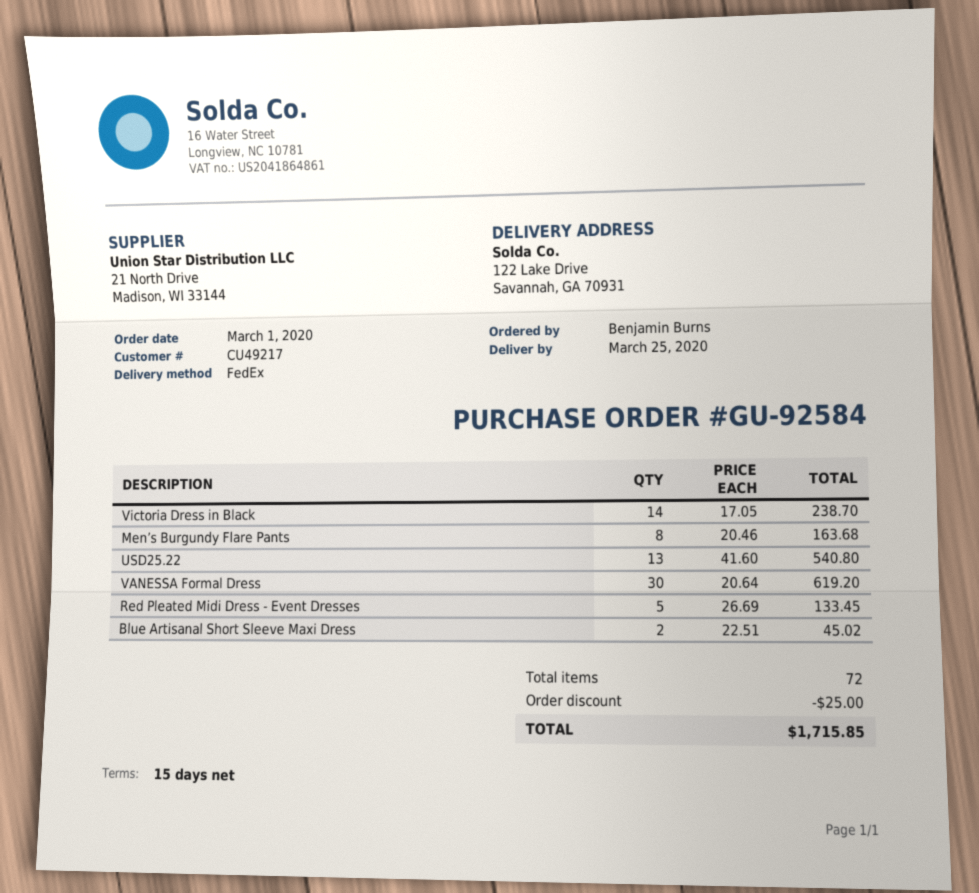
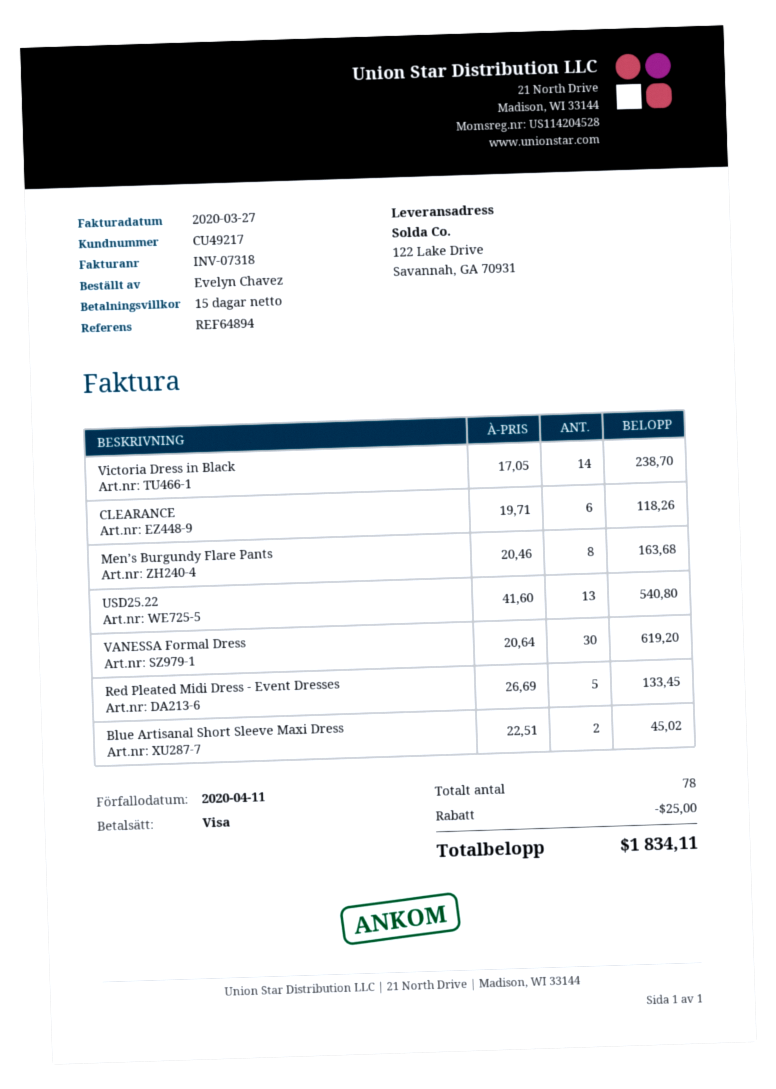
ordered by: Benjamin Burns -> Evelyn Chavez
CLEARANCE: none -> 6 x 19.71 = 118.26
total quantity: 72 -> 78
total: 1715.85 -> 1834.11

